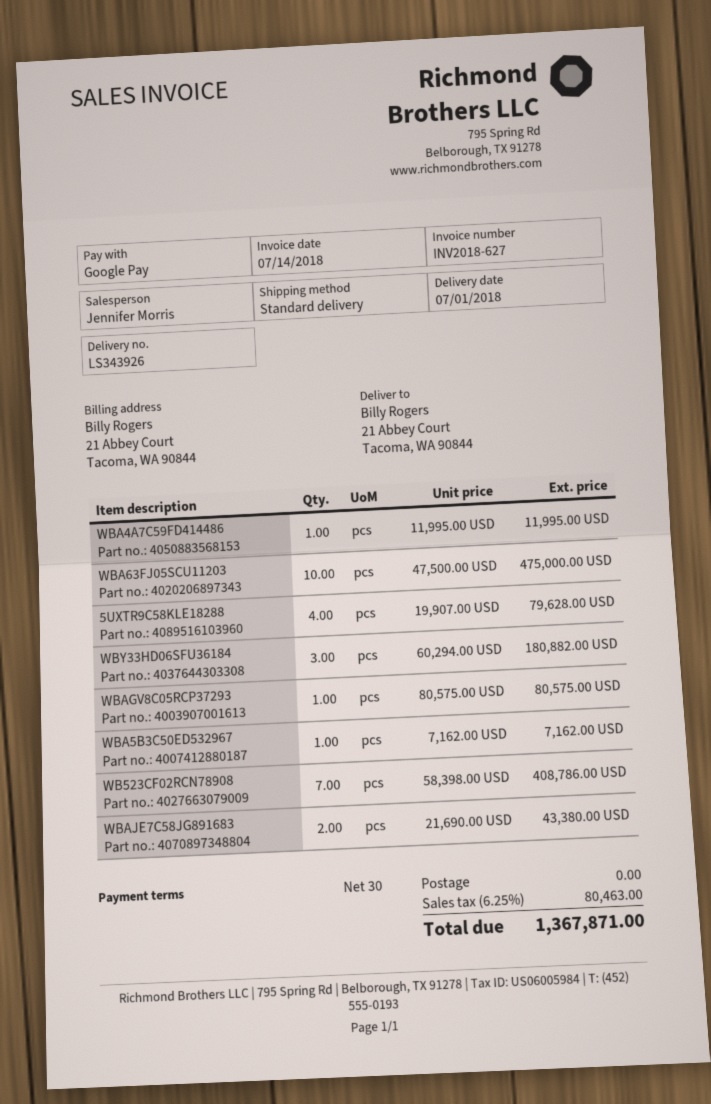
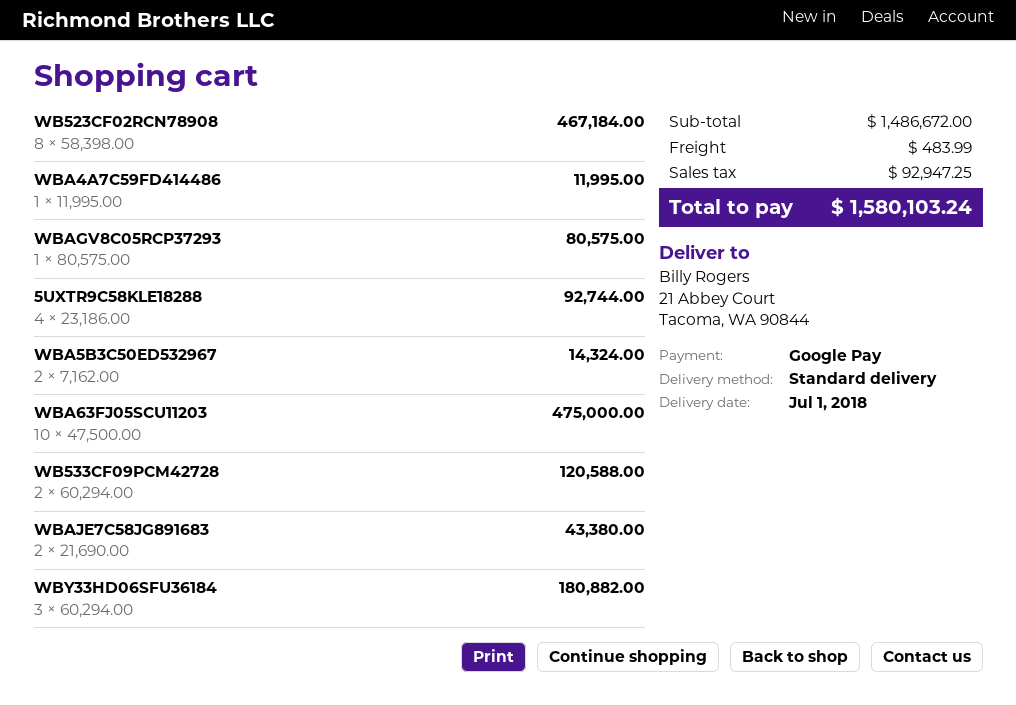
5UXTR9C58KLE18288: 4 x 19907.00 = 79628.00 -> 4 x 23186.00 = 92744.00
WBA5B3C50ED532967: 1 x 7162.00 = 7162.00 -> 2 x 7162.00 = 14324.00
WB523CF02RCN78908: 7 x 58398.00 = 408786.00 -> 8 x 58398.00 = 467184.00
WB533CF09PCM42728: none -> 2 x 60294.00 = 120588.00
shipping: 0.00 -> 483.99
tax: 80463.00 -> 92947.25
total: 1367871.00 -> 1580103.24

